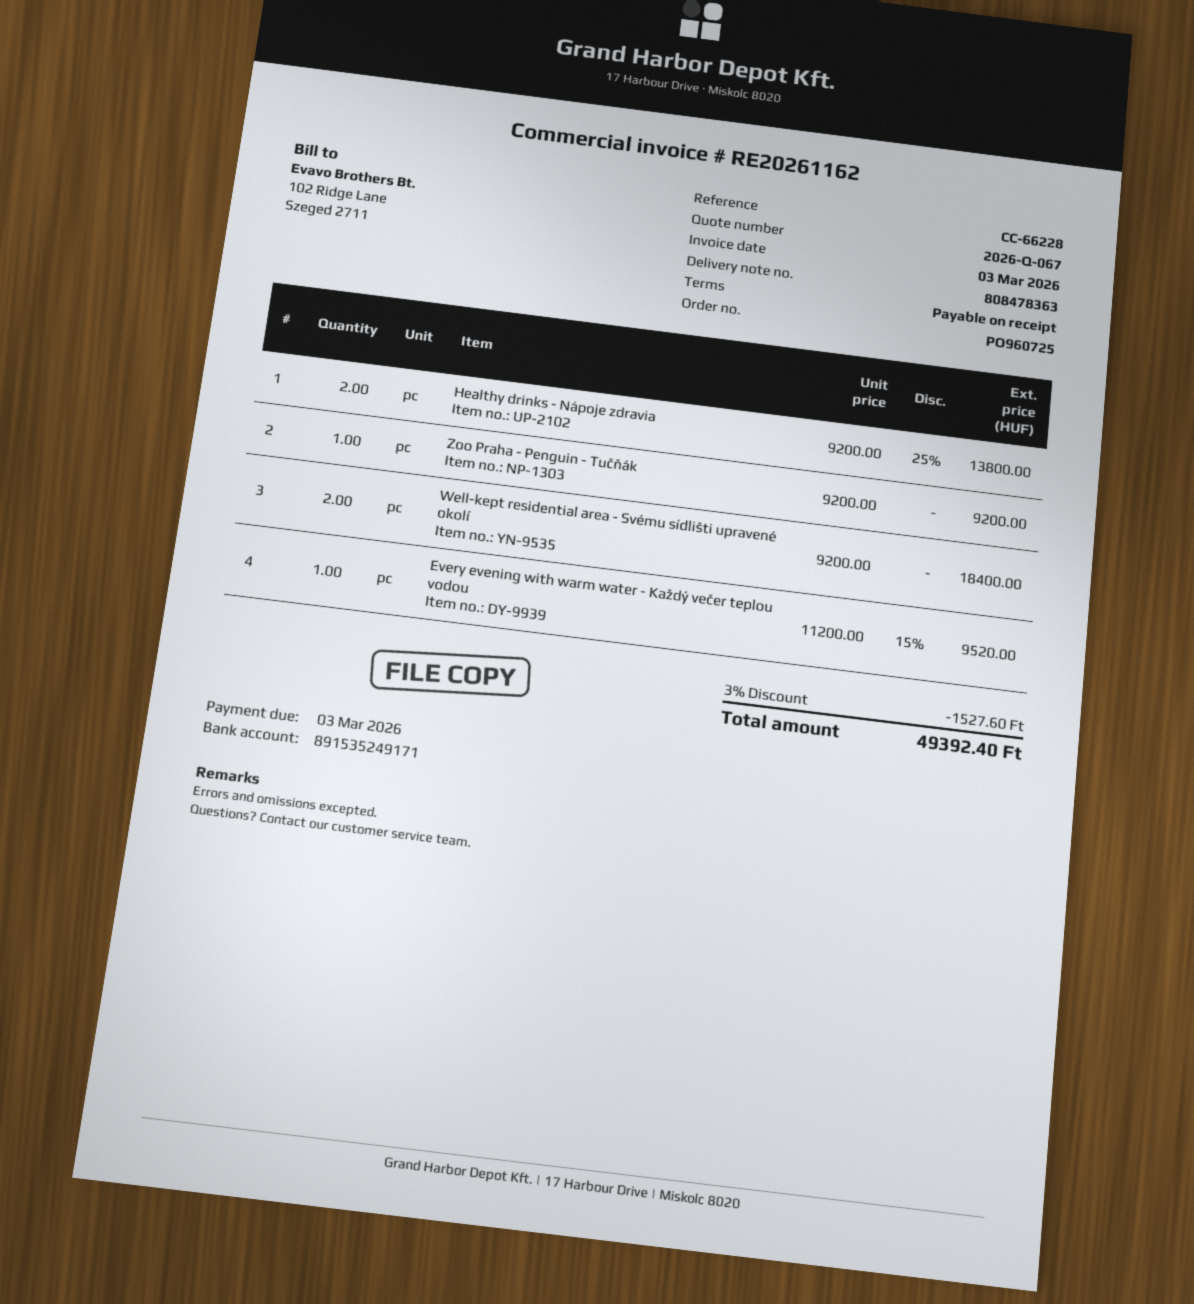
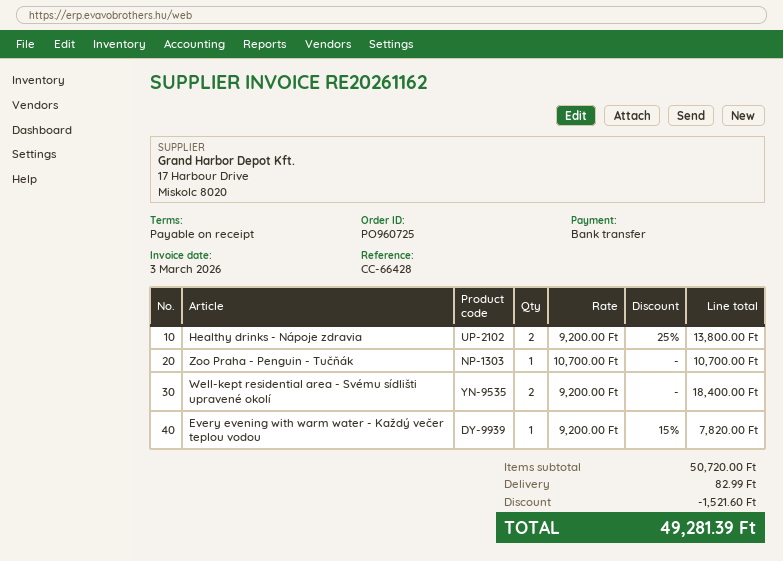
reference: CC-66228 -> CC-66428
Zoo Praha - Penguin - Tučňák: 1 x 9200.00 = 9200.00 -> 1 x 10700.00 = 10700.00
Every evening with warm water - Každý večer teplou vodou: 1 x 11200.00 - 15% = 9520.00 -> 1 x 9200.00 - 15% = 7820.00
discount: 1527.60 -> 1521.60
shipping: none -> 82.99
total: 49392.40 -> 49281.39

